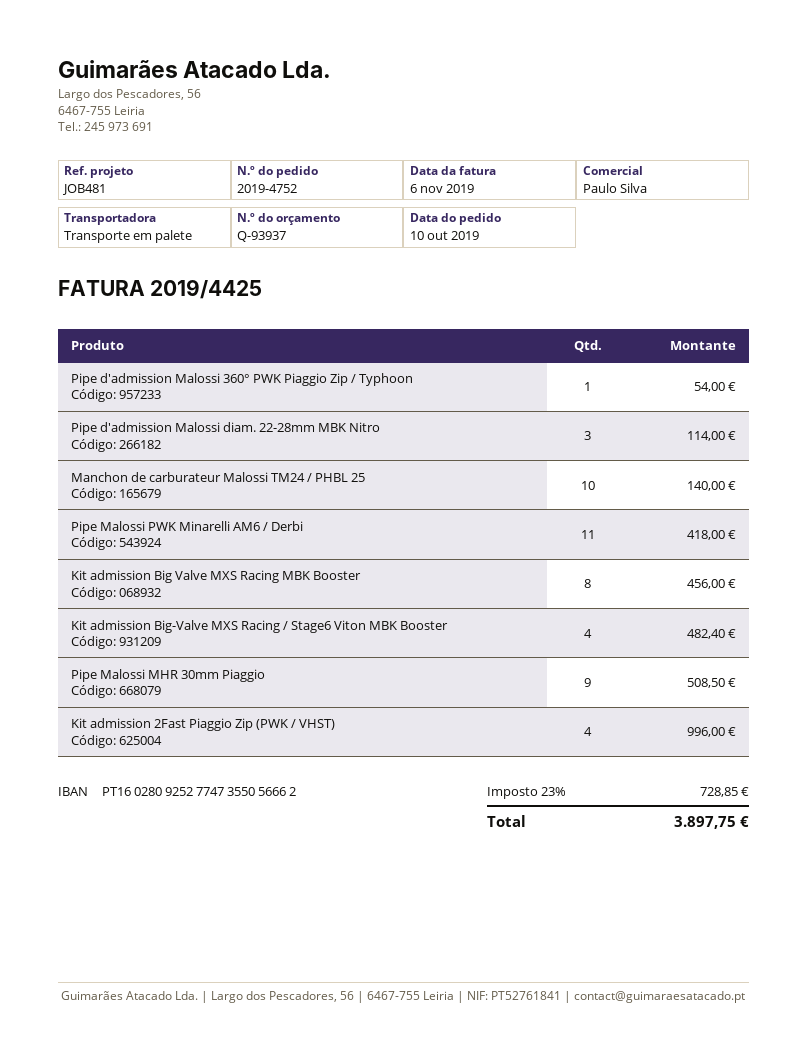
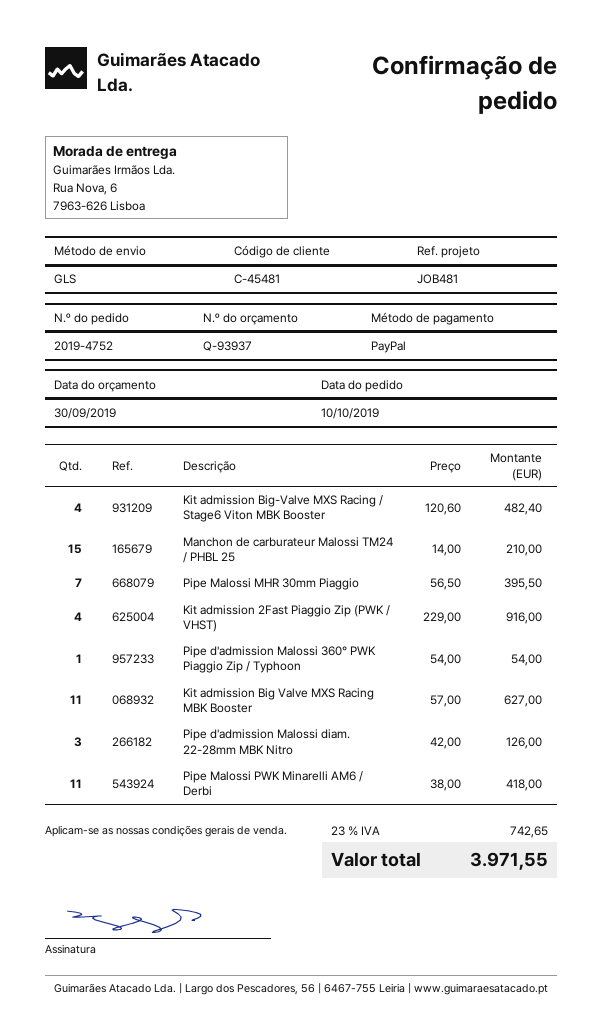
shipping method: pallet freight -> GLS
Pipe d'admission Malossi diam. 22-28mm MBK Nitro: 3 for 114.00 -> 3 for 126.00
Manchon de carburateur Malossi TM24 / PHBL 25: 10 for 140.00 -> 15 for 210.00
Kit admission Big Valve MXS Racing MBK Booster: 8 for 456.00 -> 11 for 627.00
Pipe Malossi MHR 30mm Piaggio: 9 for 508.50 -> 7 for 395.50
Kit admission 2Fast Piaggio Zip (PWK / VHST): 4 for 996.00 -> 4 for 916.00
tax: 23% = 728.85 -> 23% = 742.65
total: 3897.75 -> 3971.55

